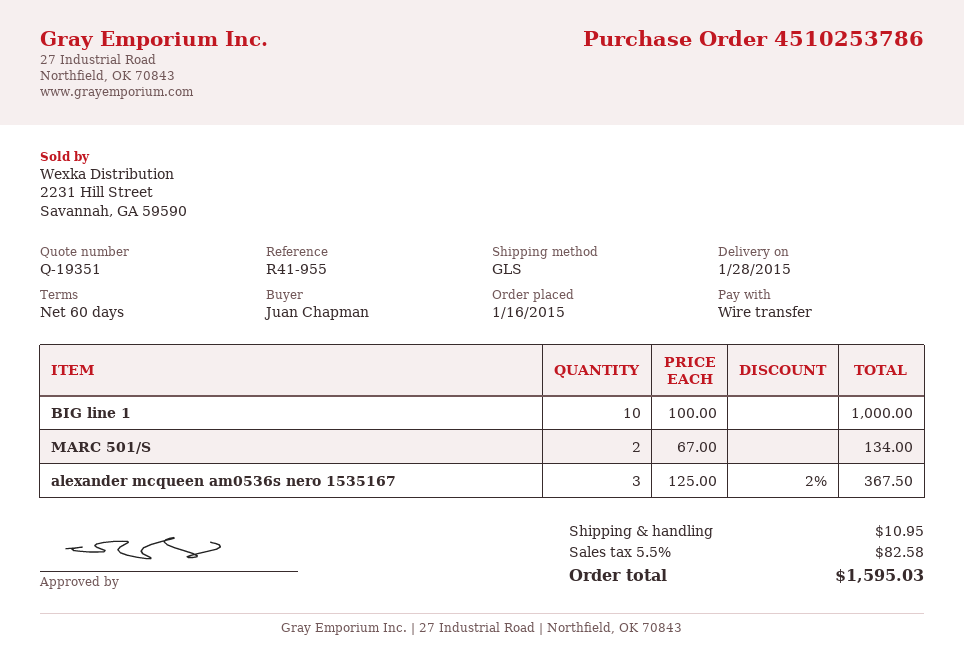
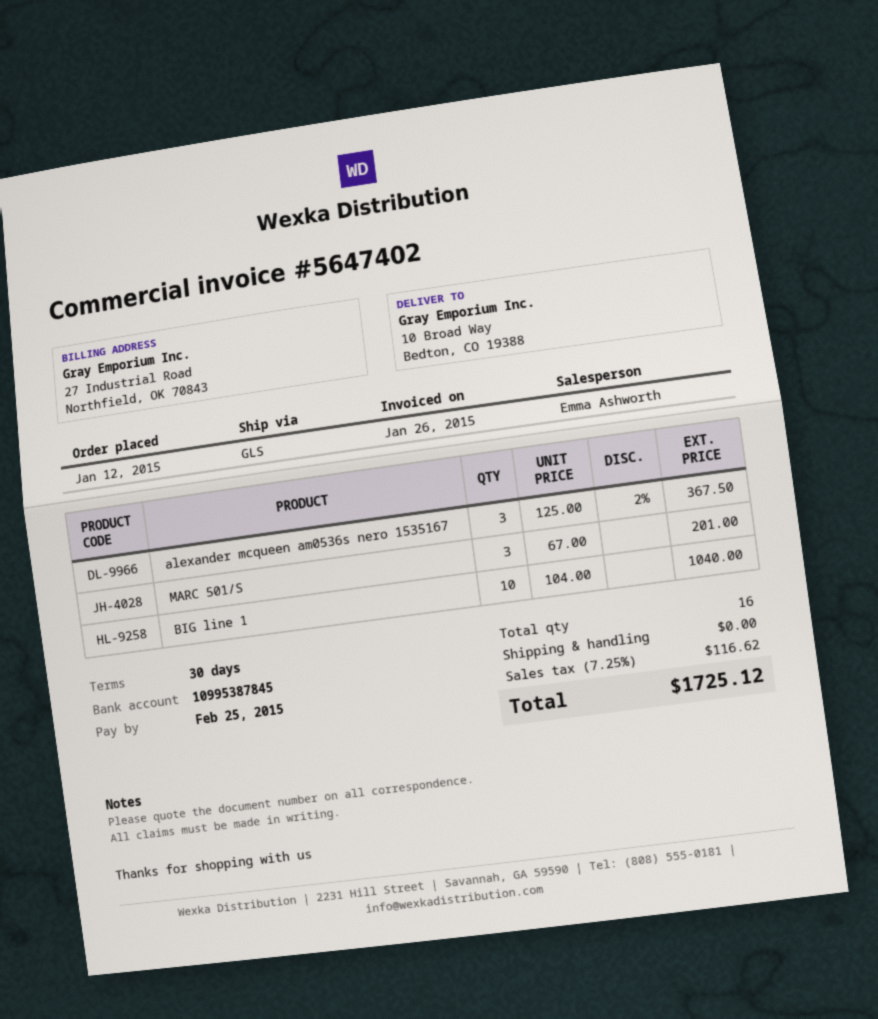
order date: 2015-01-16 -> 2015-01-12
payment terms: 60 days -> 30 days
BIG line 1: 10 x 100.00 = 1000.00 -> 10 x 104.00 = 1040.00
MARC 501/S: 2 x 67.00 = 134.00 -> 3 x 67.00 = 201.00
shipping: 10.95 -> 0.00
tax: 5.5% = 82.58 -> 7.25% = 116.62
total: 1595.03 -> 1725.12

